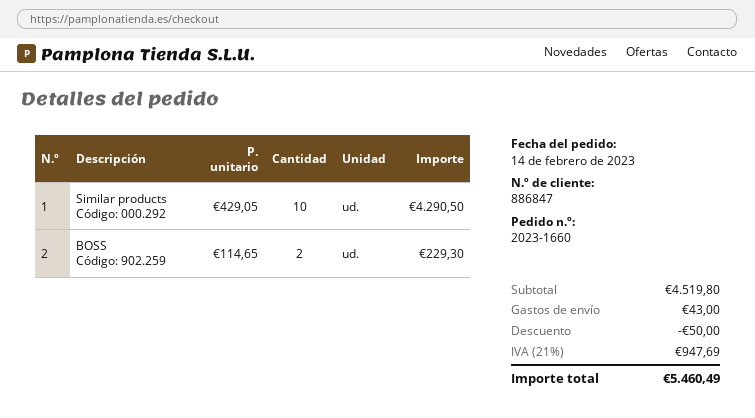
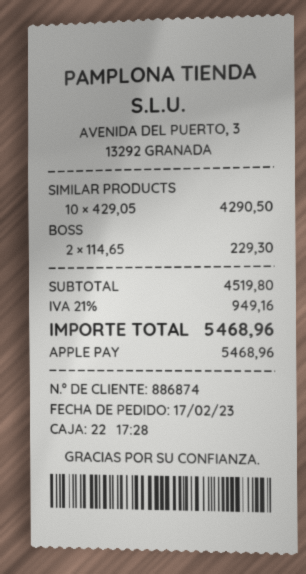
order date: 2023-02-14 -> 2023-02-17
customer number: 886847 -> 886874
discount: 50.00 -> none
shipping: 43.00 -> none
tax: 21% = 947.69 -> 21% = 949.16
total: 5460.49 -> 5468.96

